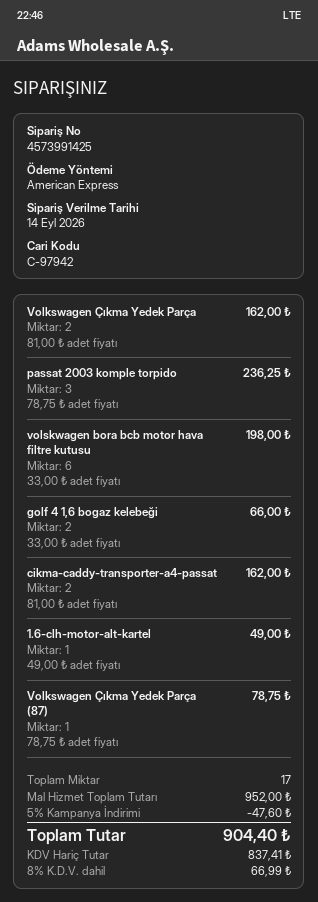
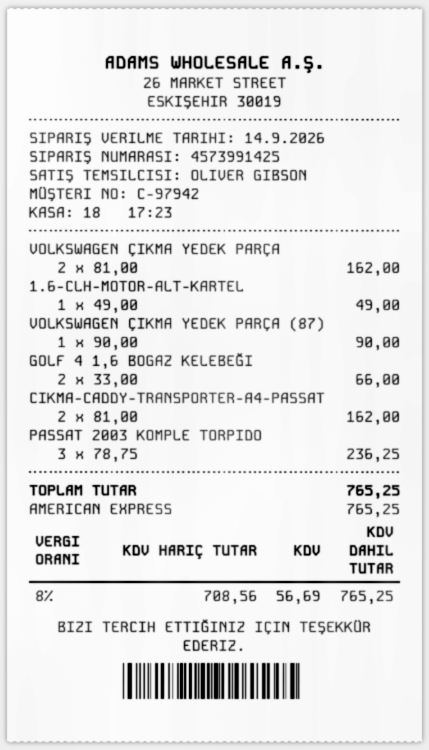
volskwagen bora bcb motor hava filtre kutusu: 6 x 33.00 = 198.00 -> none
Volkswagen Çıkma Yedek Parça (87): 1 x 78.75 = 78.75 -> 1 x 90.00 = 90.00
discount: 5% = 47.60 -> none
net: 837.41 -> 708.56
tax: 8% = 66.99 -> 8% = 56.69
total: 904.40 -> 765.25

